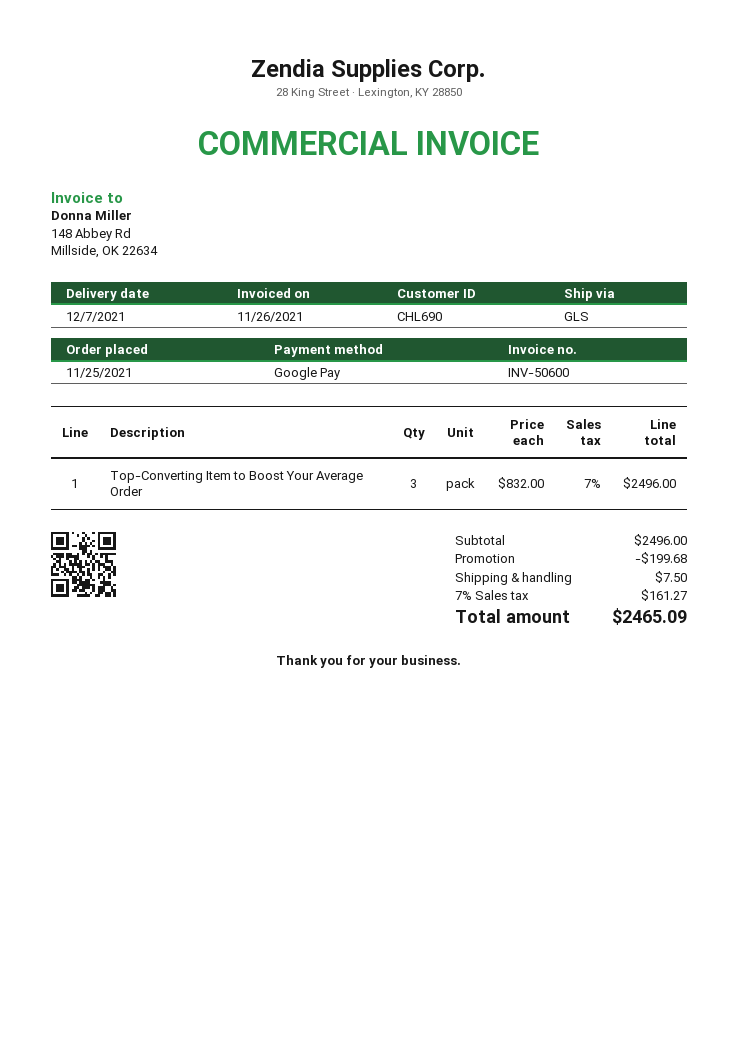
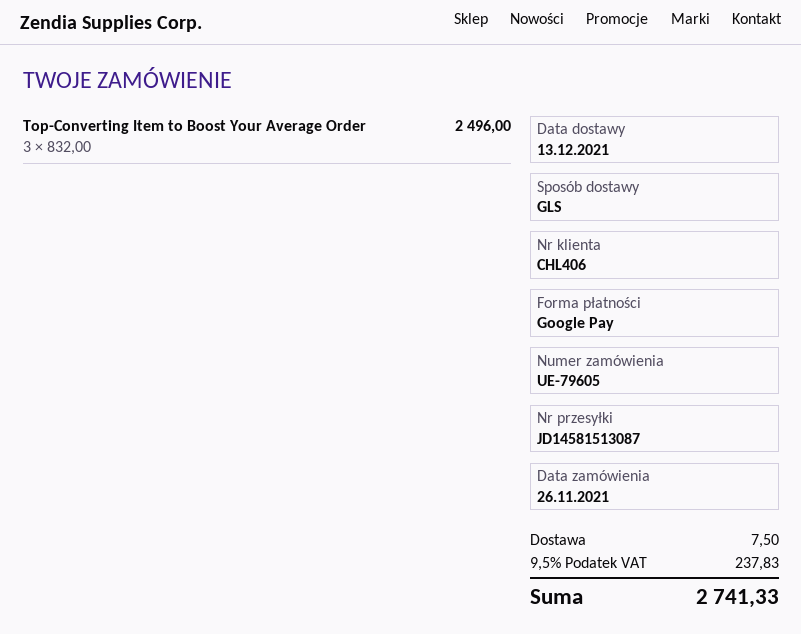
order date: 2021-11-25 -> 2021-11-26
delivery date: 2021-12-07 -> 2021-12-13
customer number: CHL690 -> CHL406
discount: 199.68 -> none
tax: 7% = 161.27 -> 9.5% = 237.83
total: 2465.09 -> 2741.33

